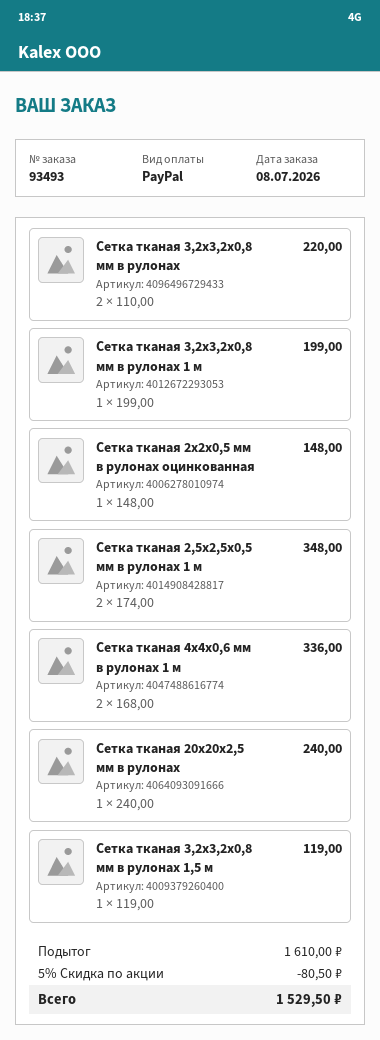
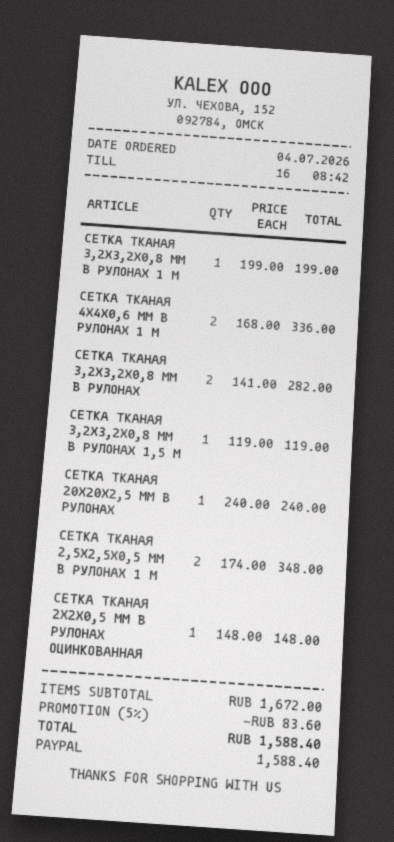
order date: 2026-07-08 -> 2026-07-04
Сетка тканая 3,2х3,2х0,8 мм в рулонах: 2 x 110.00 = 220.00 -> 2 x 141.00 = 282.00
subtotal: 1610.00 -> 1672.00
discount: 5% = 80.50 -> 5% = 83.60
total: 1529.50 -> 1588.40

